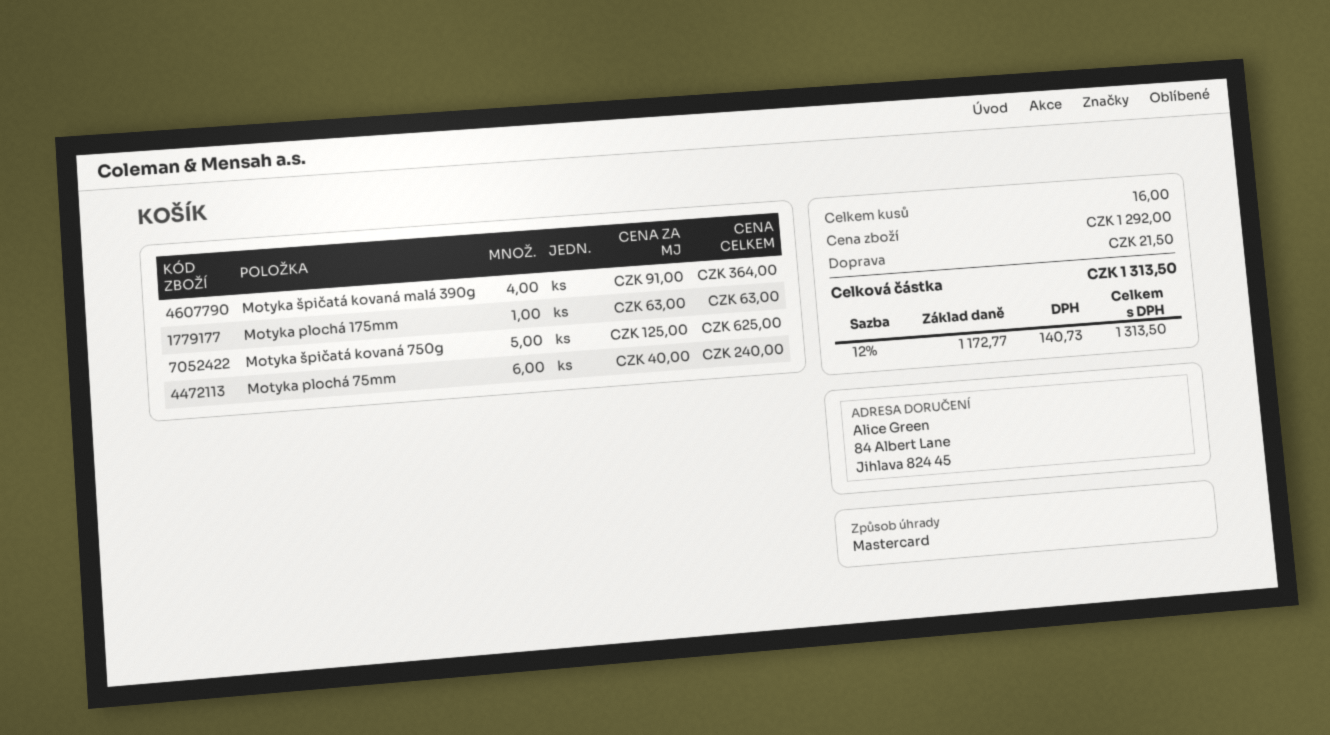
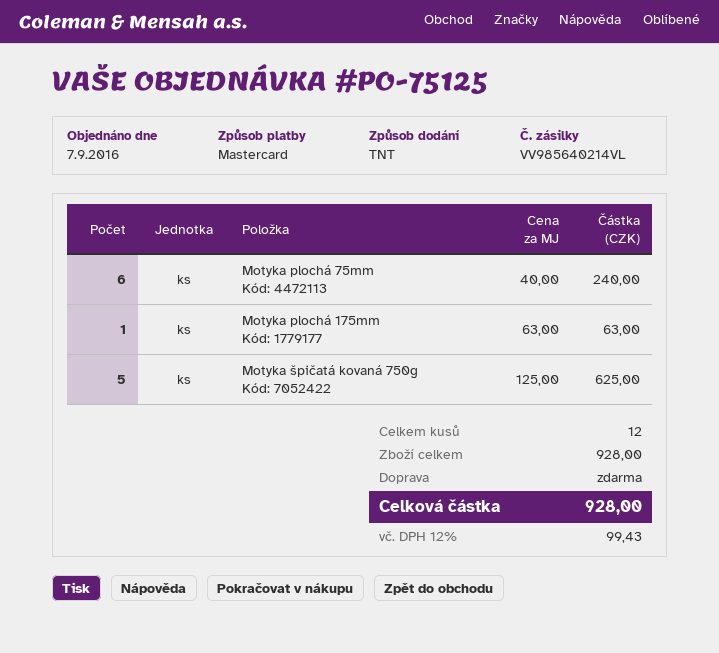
Motyka špičatá kovaná malá 390g: 4 x 91.00 = 364.00 -> none
total quantity: 16 -> 12
subtotal: 1292.00 -> 928.00
shipping: 21.50 -> 0.00
tax: 12% = 140.73 -> 12% = 99.43
total: 1313.50 -> 928.00

